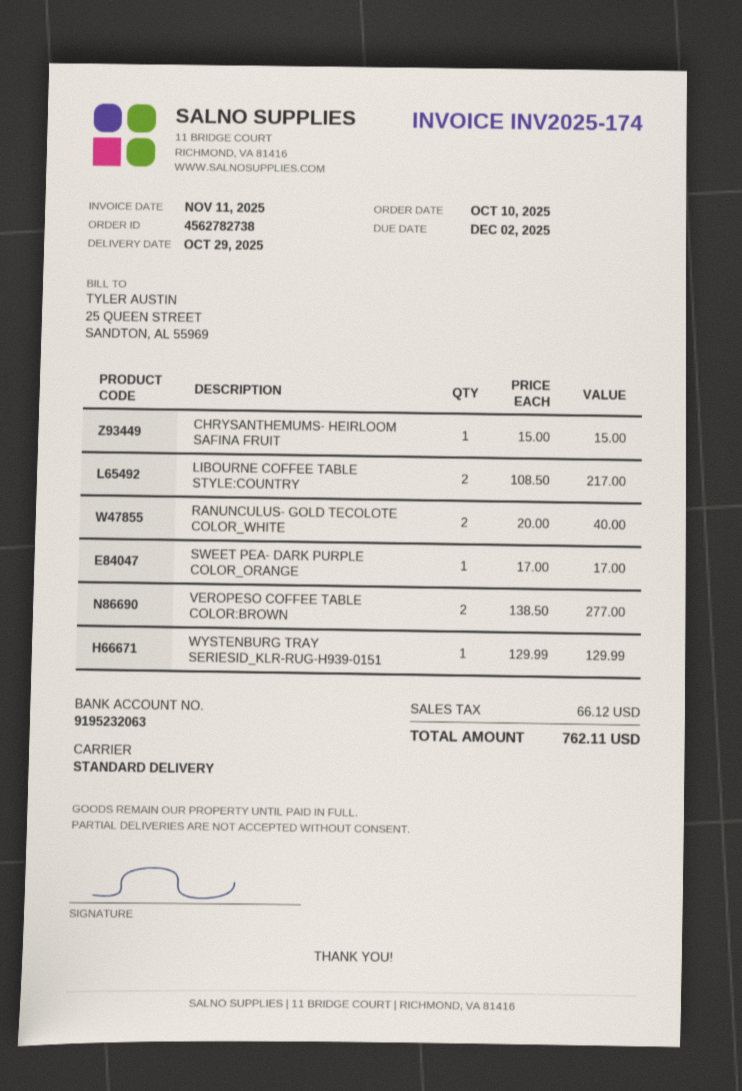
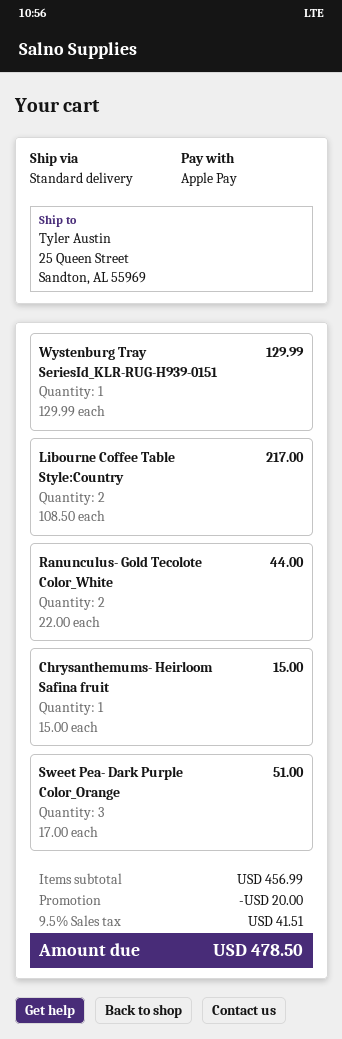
RANUNCULUS- GOLD TECOLOTE COLOR_WHITE: 2 x 20.00 = 40.00 -> 2 x 22.00 = 44.00
SWEET PEA- DARK PURPLE COLOR_ORANGE: 1 x 17.00 = 17.00 -> 3 x 17.00 = 51.00
VEROPESO COFFEE TABLE COLOR:BROWN: 2 x 138.50 = 277.00 -> none
discount: none -> 20.00
tax: 66.12 -> 41.51
total: 762.11 -> 478.50

